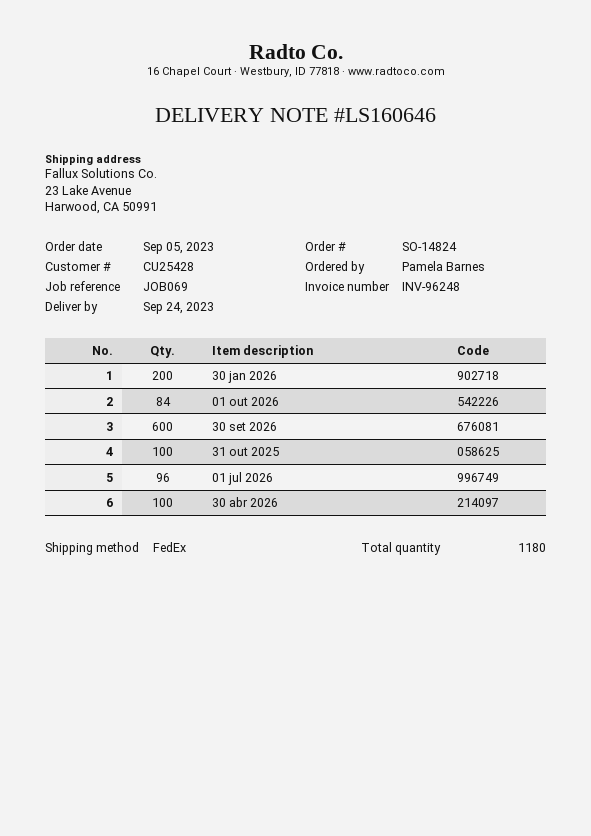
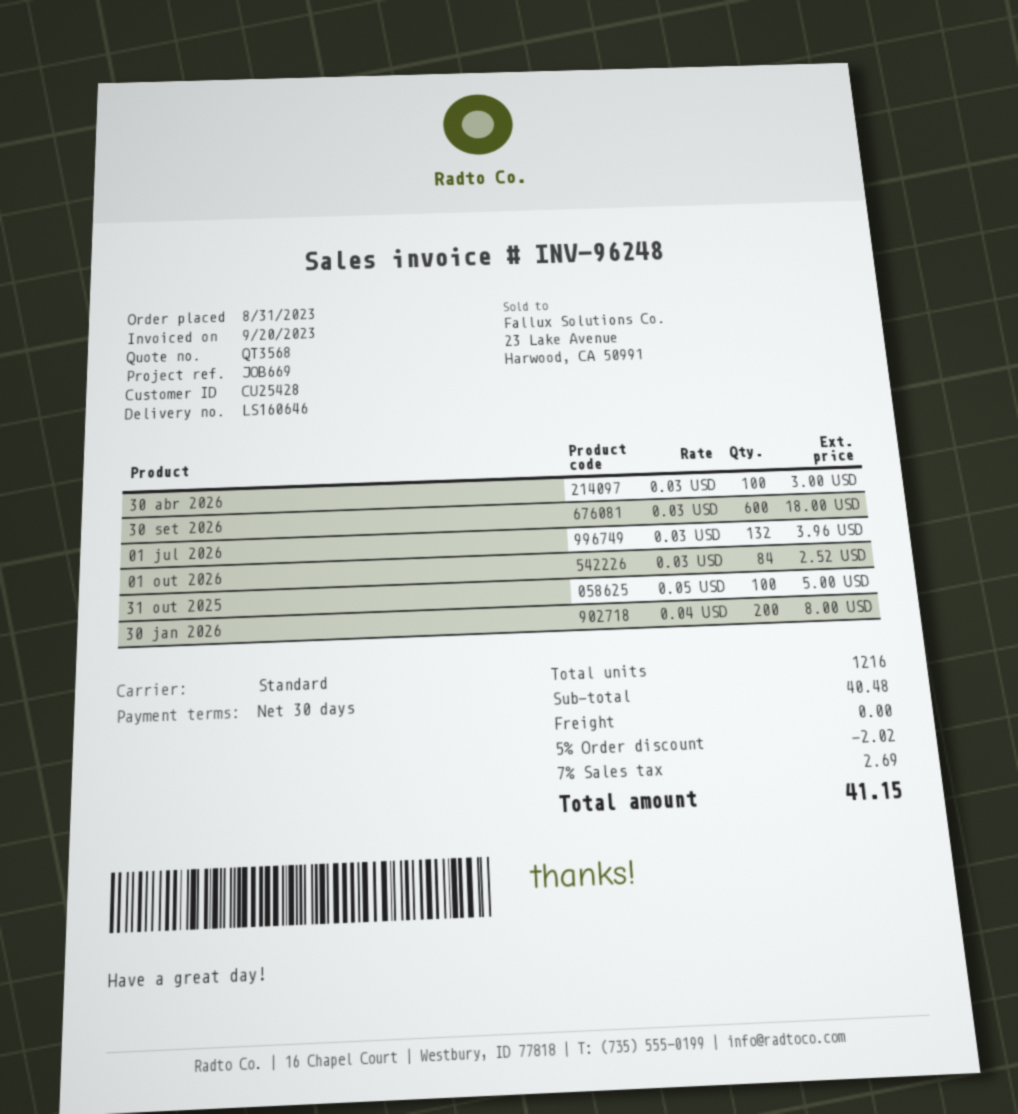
order date: 2023-09-05 -> 2023-08-31
reference: JOB069 -> JOB669
shipping method: FedEx -> standard
01 jul 2026: 96 -> 132
total quantity: 1180 -> 1216

